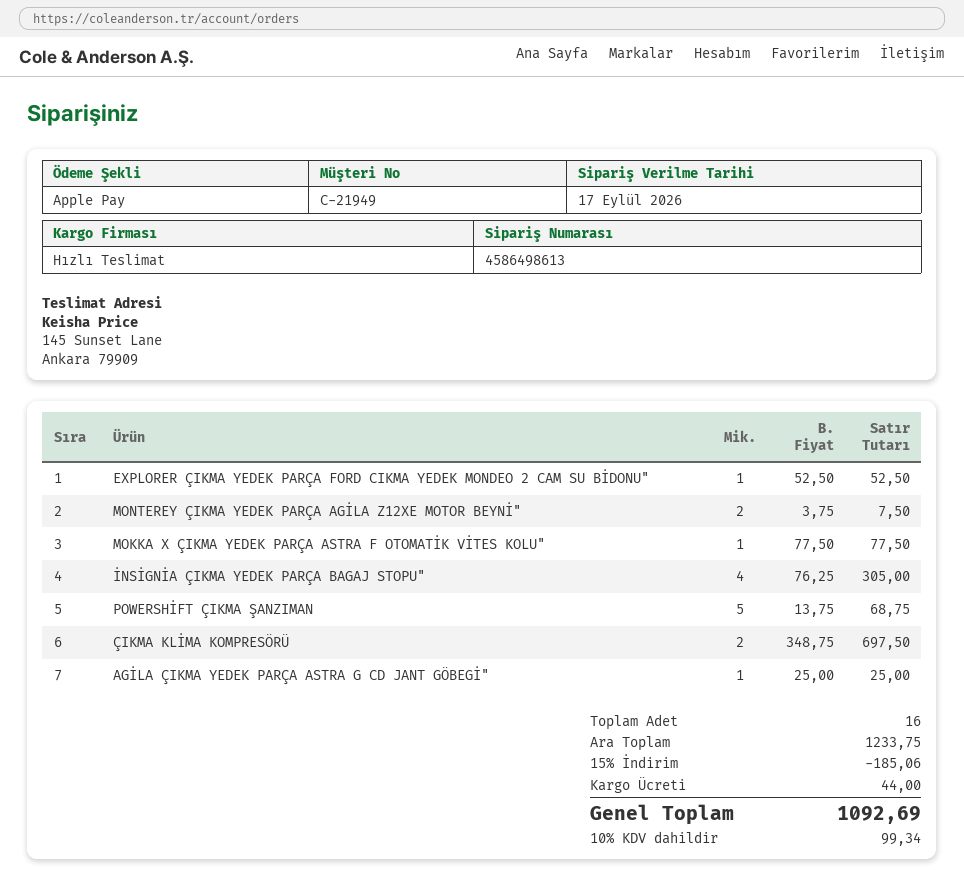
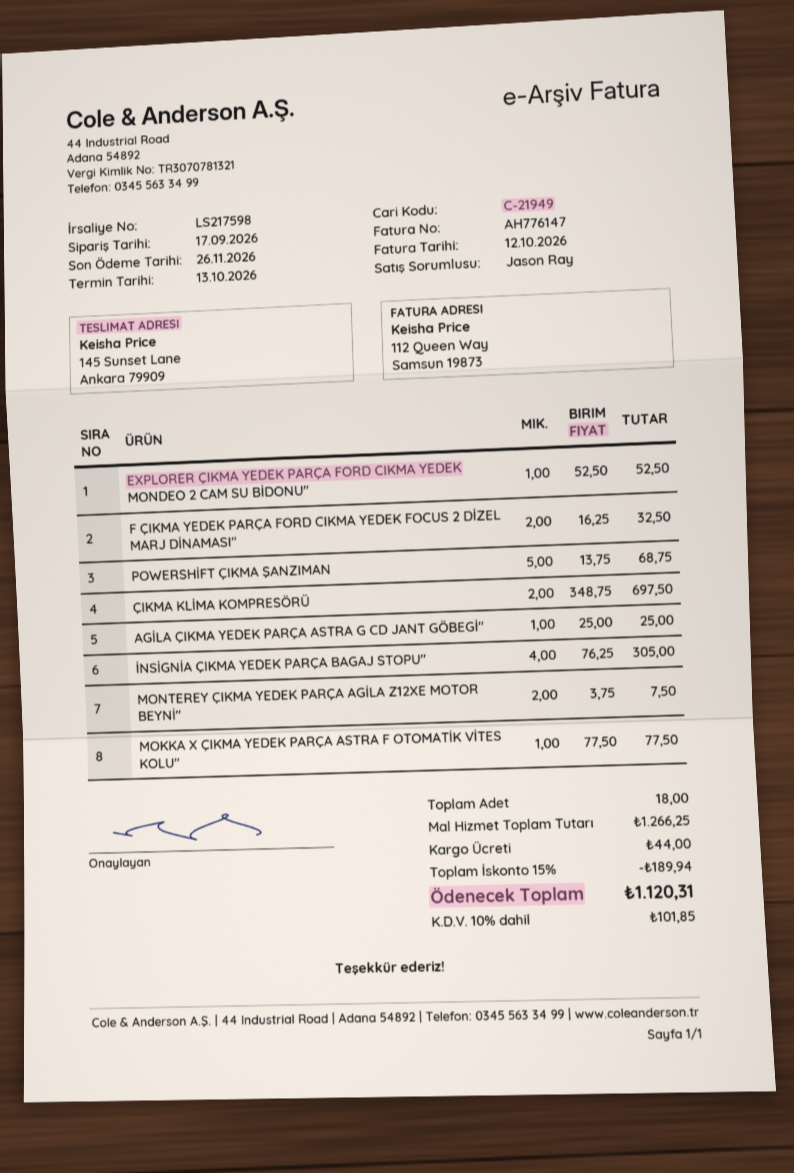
F ÇIKMA YEDEK PARÇA FORD CIKMA YEDEK FOCUS 2 DİZEL MARJ DİNAMASI": none -> 2 x 16.25 = 32.50
total quantity: 16 -> 18
subtotal: 1233.75 -> 1266.25
discount: 15% = 185.06 -> 15% = 189.94
tax: 10% = 99.34 -> 10% = 101.85
total: 1092.69 -> 1120.31

